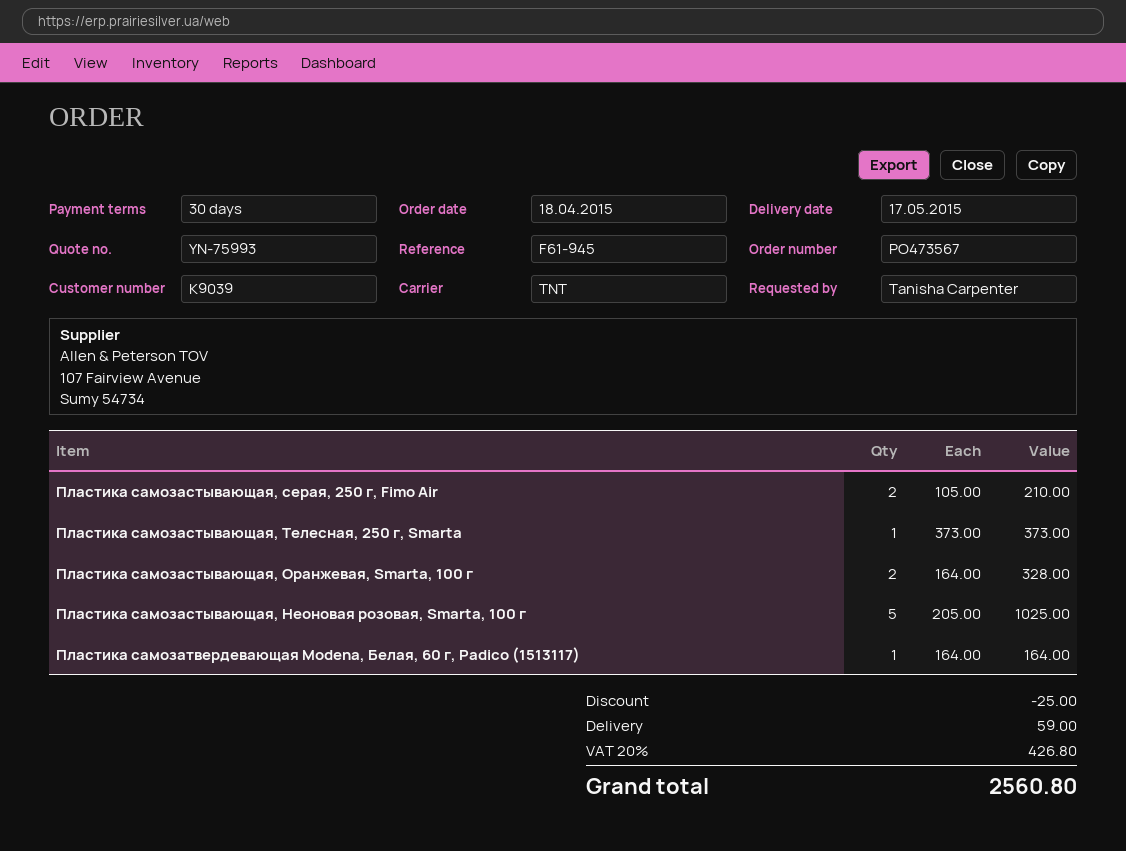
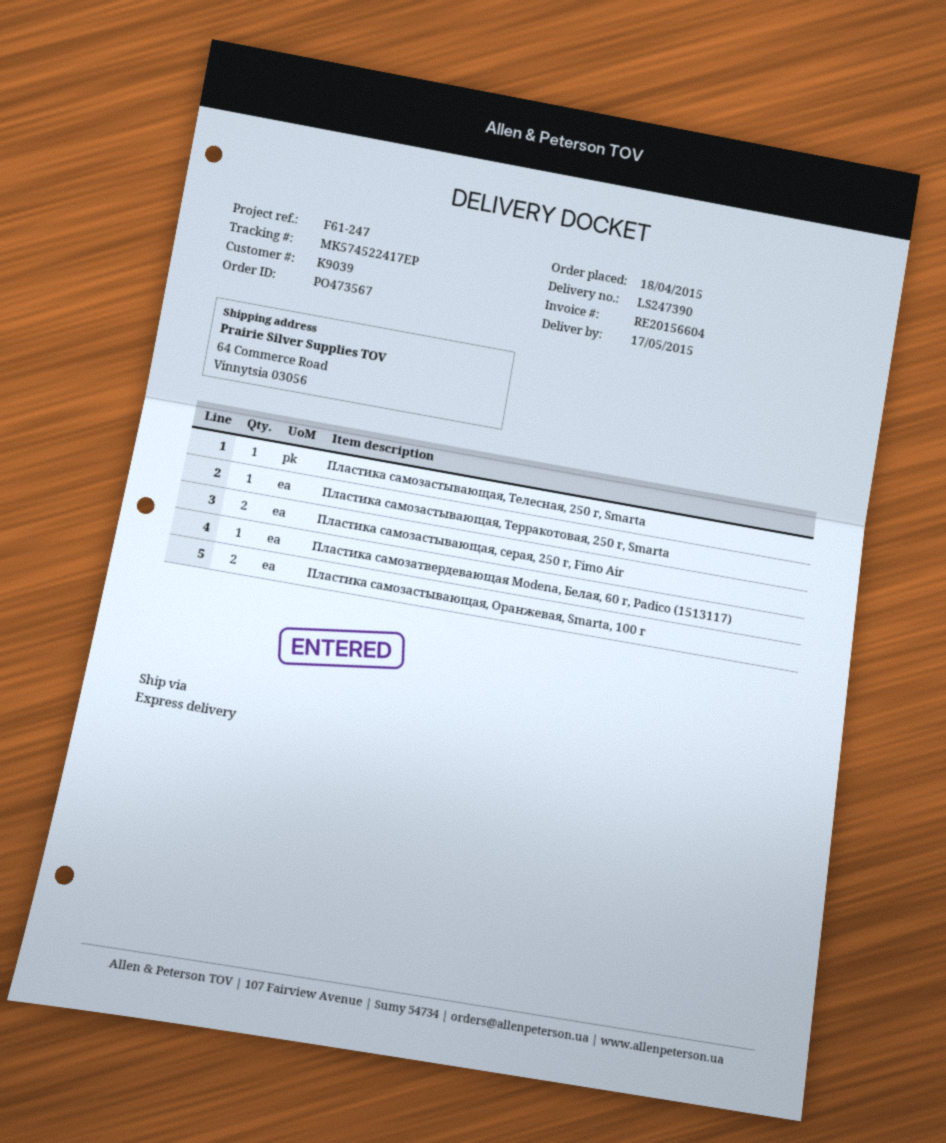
reference: F61-945 -> F61-247
shipping method: TNT -> express
Пластика самозастывающая, Неоновая розовая, Smarta, 100 г: 5 -> none
Пластика самозастывающая, Терракотовая, 250 г, Smarta: none -> 1

